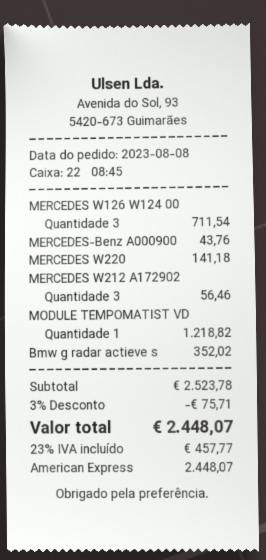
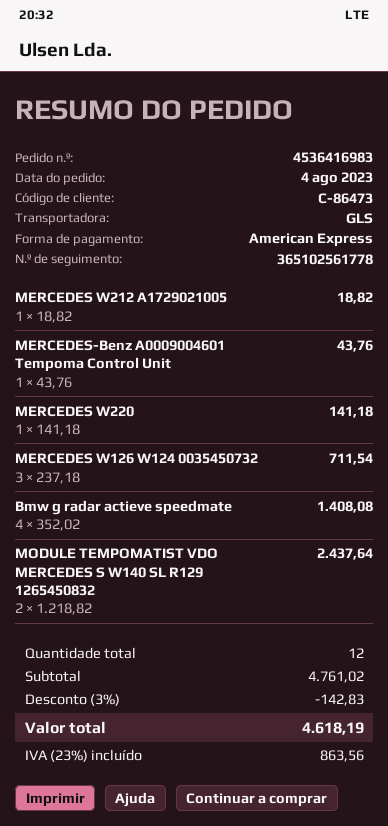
order date: 2023-08-08 -> 2023-08-04
MERCEDES W212 A172902: 3 for 56.46 -> 1 for 18.82
MODULE TEMPOMATIST VD: 1 for 1218.82 -> 2 for 2437.64
Bmw g radar actieve s: 1 for 352.02 -> 4 for 1408.08
subtotal: 2523.78 -> 4761.02
discount: 3% = 75.71 -> 3% = 142.83
tax: 23% = 457.77 -> 23% = 863.56
total: 2448.07 -> 4618.19

